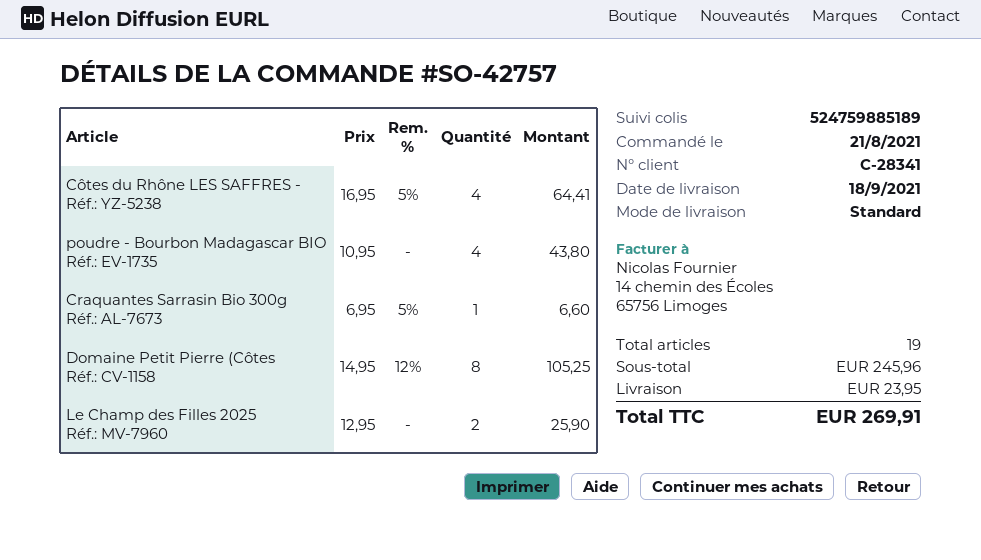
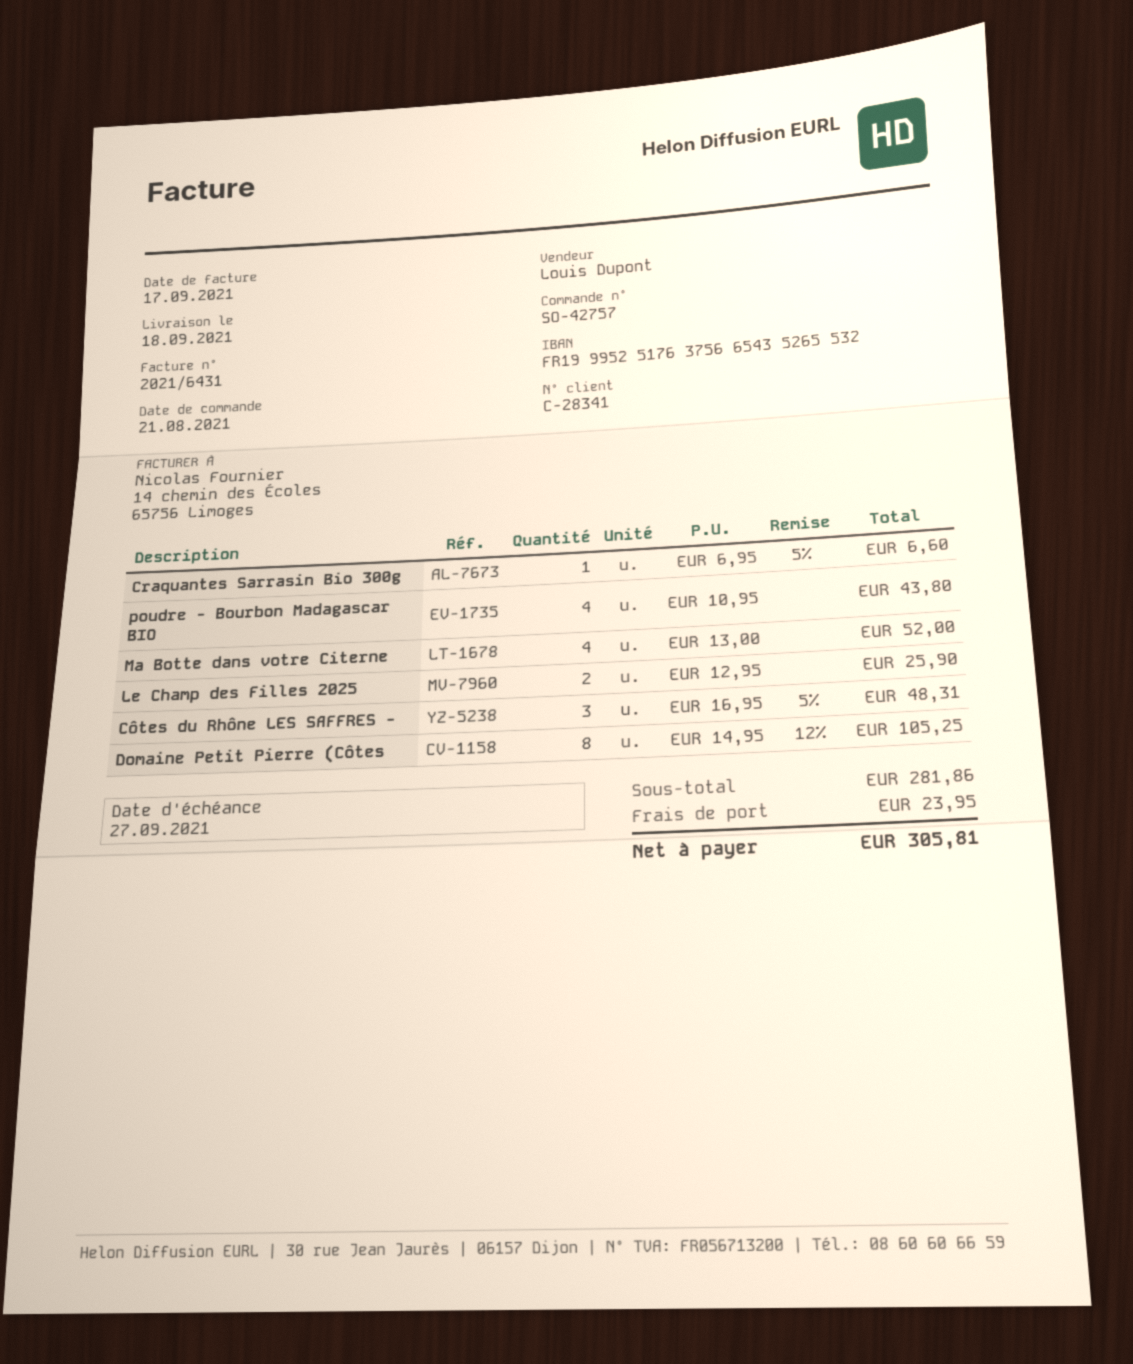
Côtes du Rhône LES SAFFRES -: 4 x 16.95 - 5% = 64.41 -> 3 x 16.95 - 5% = 48.31
Ma Botte dans votre Citerne: none -> 4 x 13.00 = 52.00
subtotal: 245.96 -> 281.86
total: 269.91 -> 305.81

